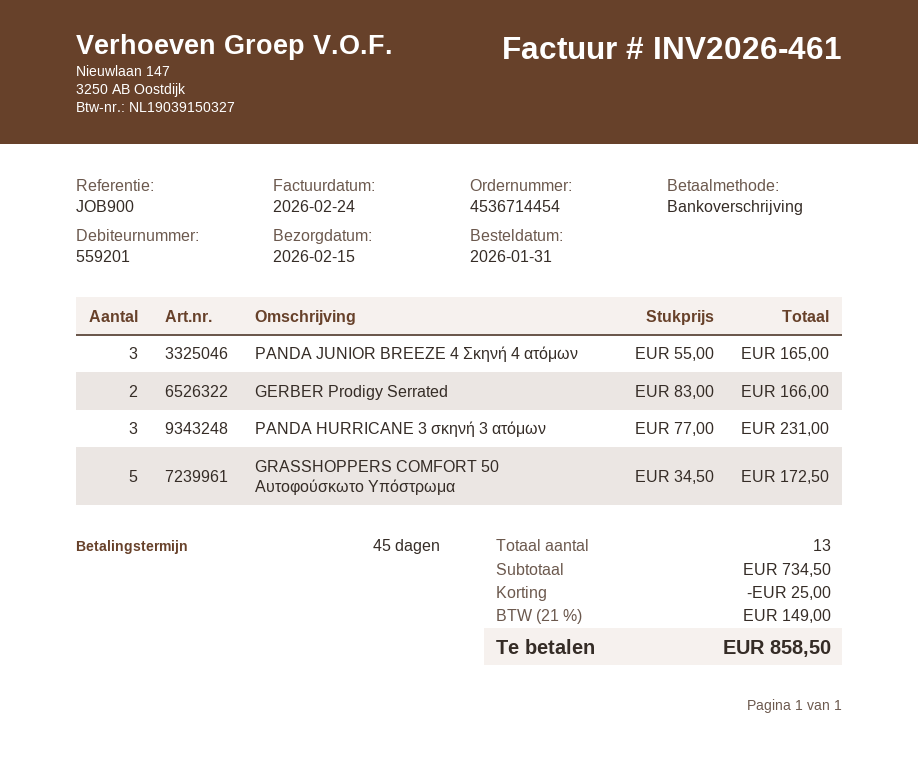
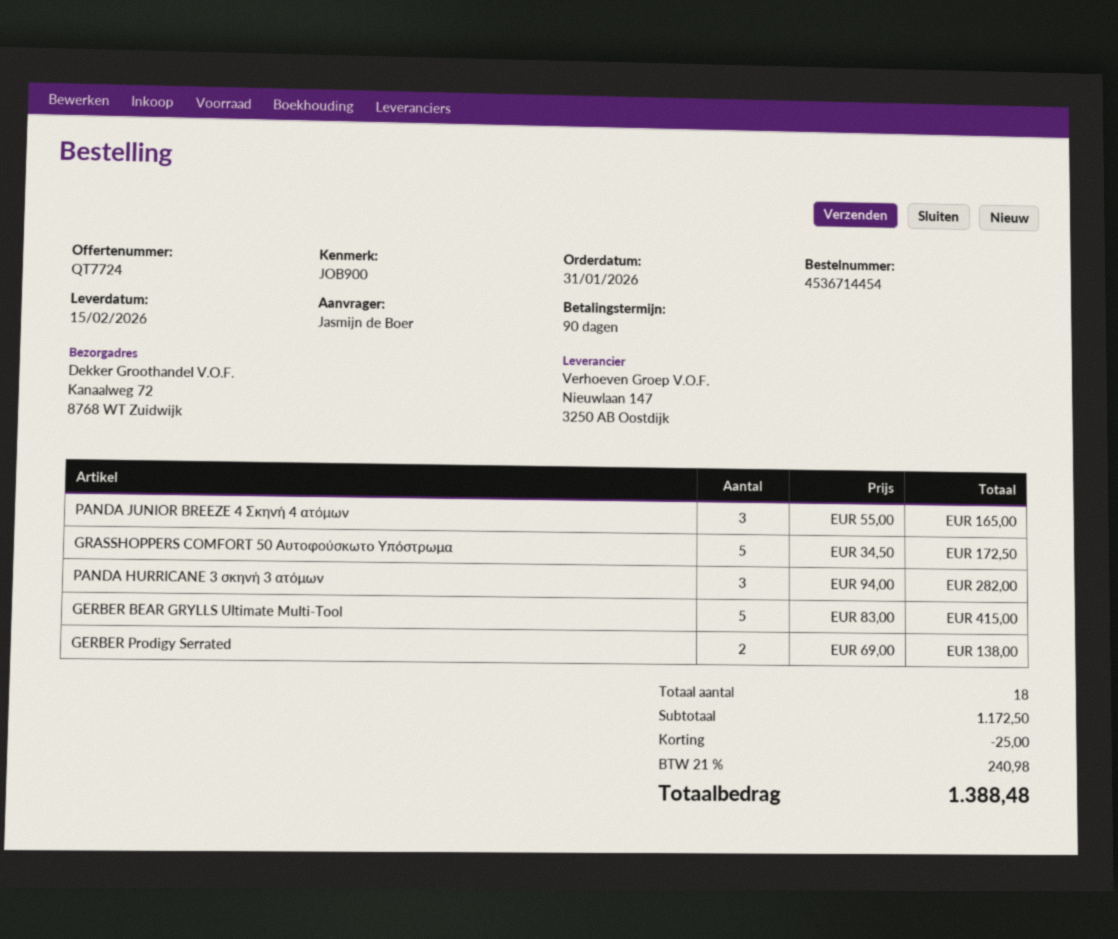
payment terms: 45 days -> 90 days
GERBER Prodigy Serrated: 2 x 83.00 = 166.00 -> 2 x 69.00 = 138.00
PANDA HURRICANE 3 σκηνή 3 ατόμων: 3 x 77.00 = 231.00 -> 3 x 94.00 = 282.00
GERBER BEAR GRYLLS Ultimate Multi-Tool: none -> 5 x 83.00 = 415.00
total quantity: 13 -> 18
subtotal: 734.50 -> 1172.50
tax: 21% = 149.00 -> 21% = 240.98
total: 858.50 -> 1388.48

